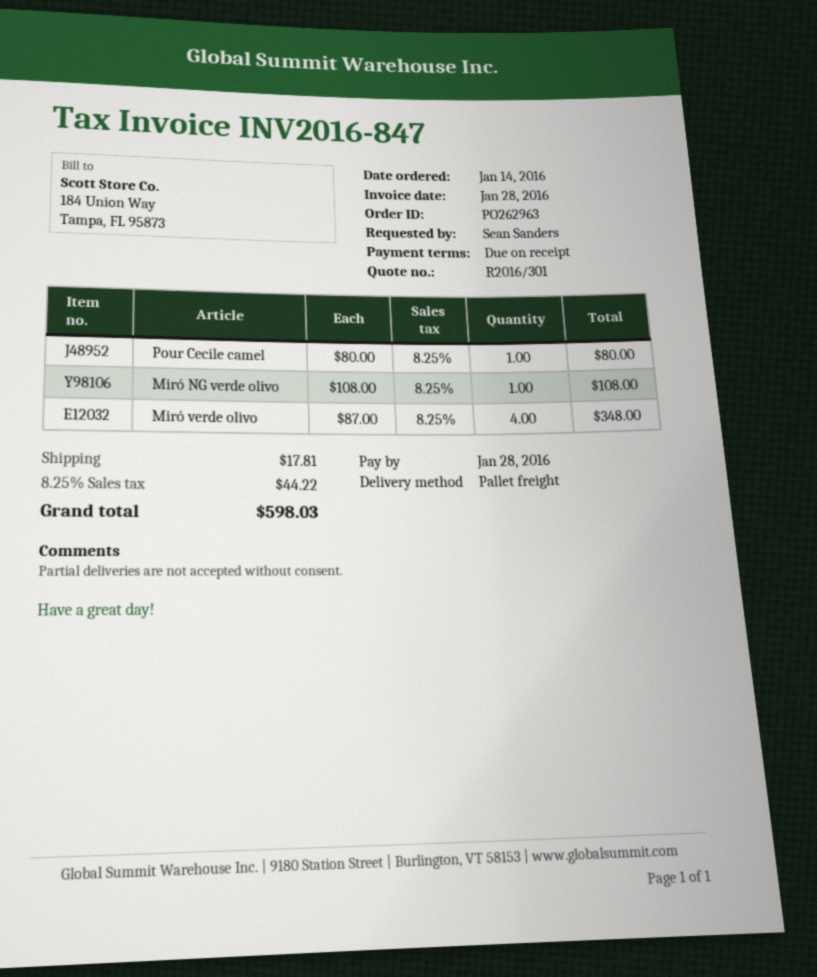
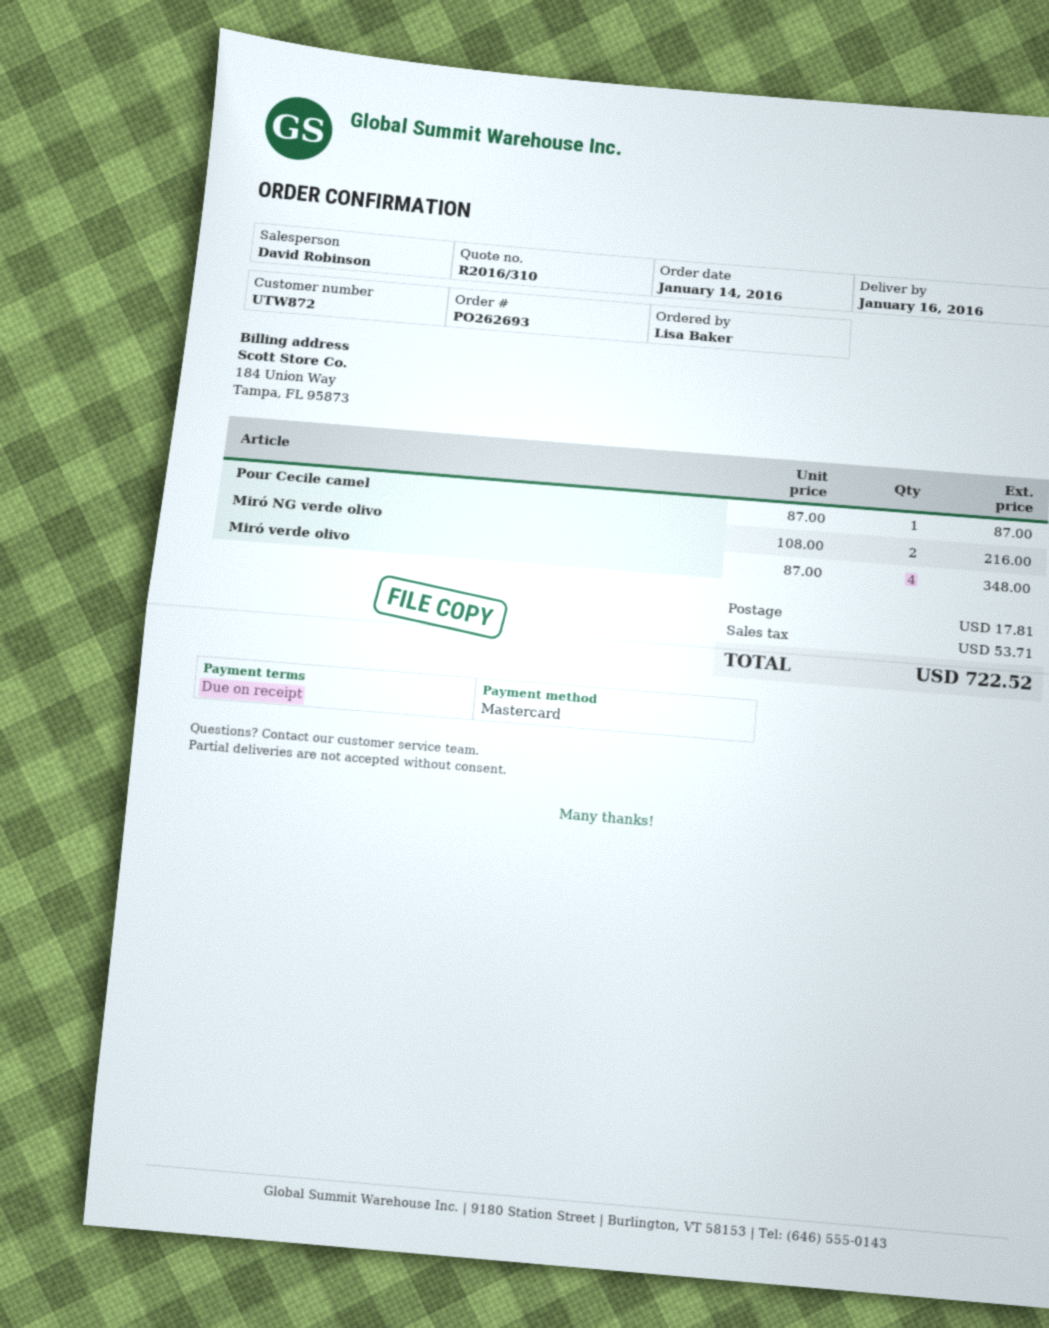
quote number: R2016/301 -> R2016/310
order number: PO262963 -> PO262693
ordered by: Sean Sanders -> Lisa Baker
Pour Cecile camel: 1 x 80.00 = 80.00 -> 1 x 87.00 = 87.00
Miró NG verde olivo: 1 x 108.00 = 108.00 -> 2 x 108.00 = 216.00
tax: 44.22 -> 53.71
total: 598.03 -> 722.52

